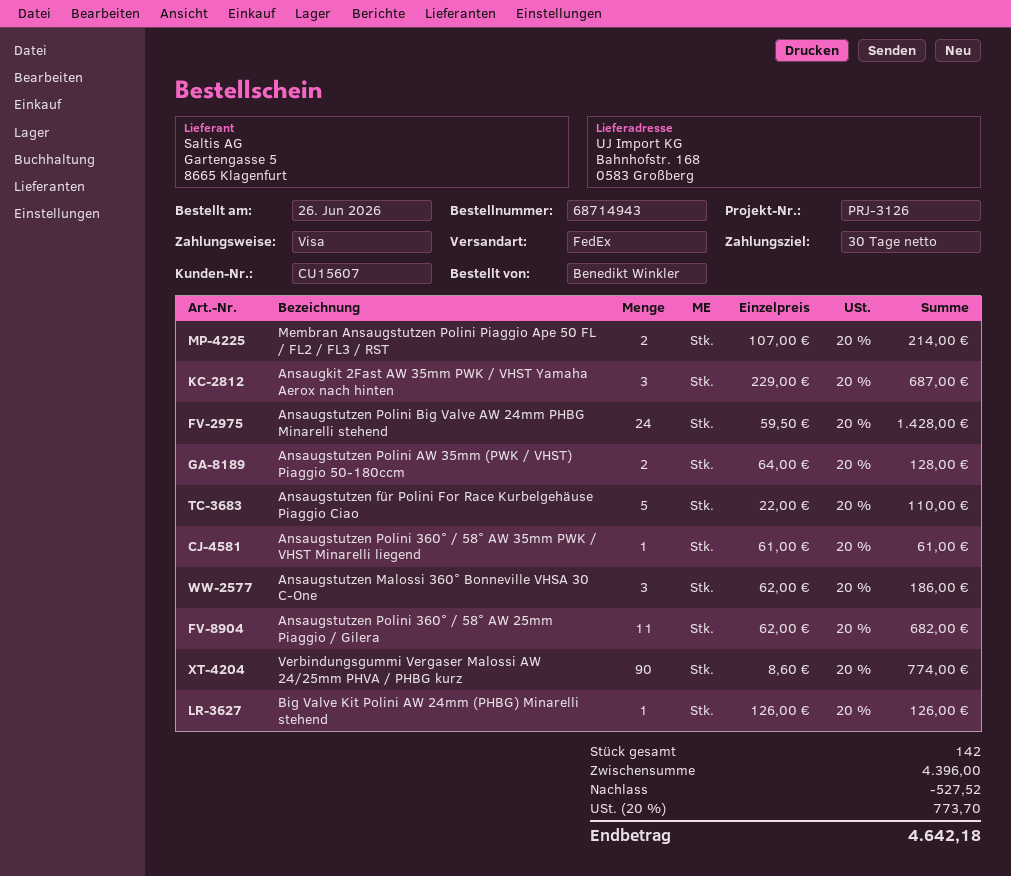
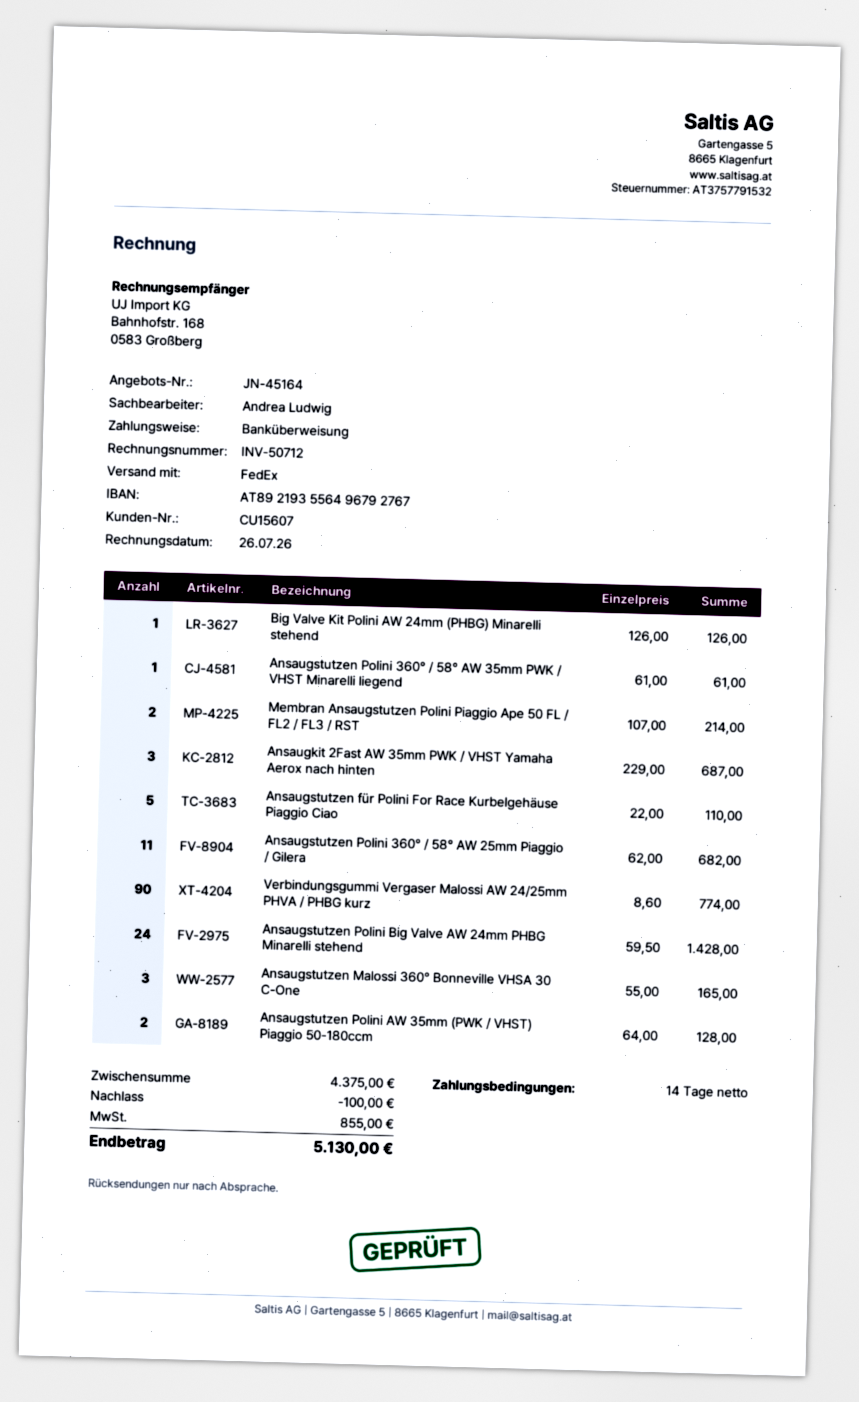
payment terms: 30 days -> 14 days
payment method: Visa -> bank transfer
Ansaugstutzen Malossi 360° Bonneville VHSA 30 C-One: 3 x 62.00 = 186.00 -> 3 x 55.00 = 165.00
subtotal: 4396.00 -> 4375.00
discount: 527.52 -> 100.00
tax: 773.70 -> 855.00
total: 4642.18 -> 5130.00

